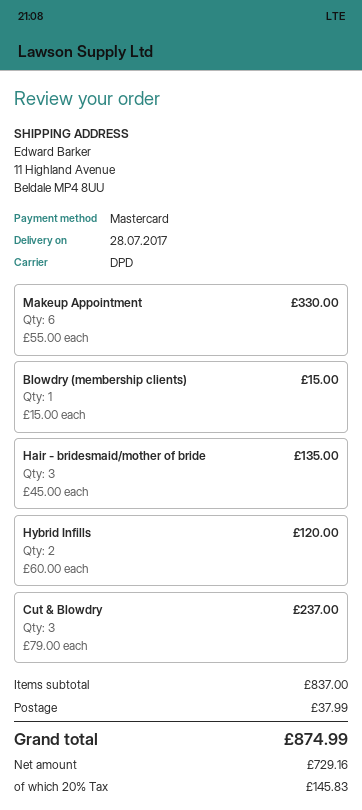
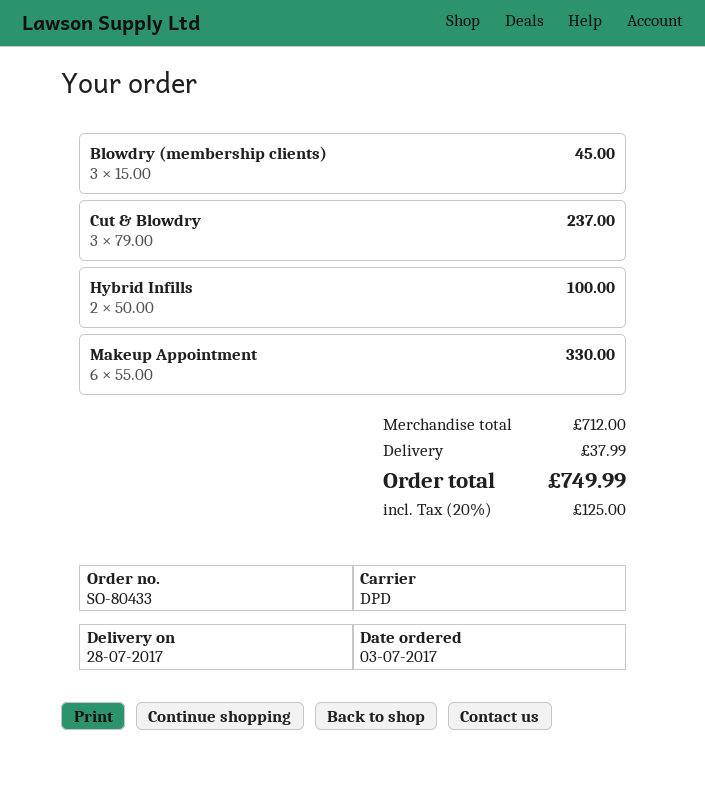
Blowdry (membership clients): 1 x 15.00 = 15.00 -> 3 x 15.00 = 45.00
Hair - bridesmaid/mother of bride: 3 x 45.00 = 135.00 -> none
Hybrid Infills: 2 x 60.00 = 120.00 -> 2 x 50.00 = 100.00
subtotal: 837.00 -> 712.00
tax: 20% = 145.83 -> 20% = 125.00
total: 874.99 -> 749.99

